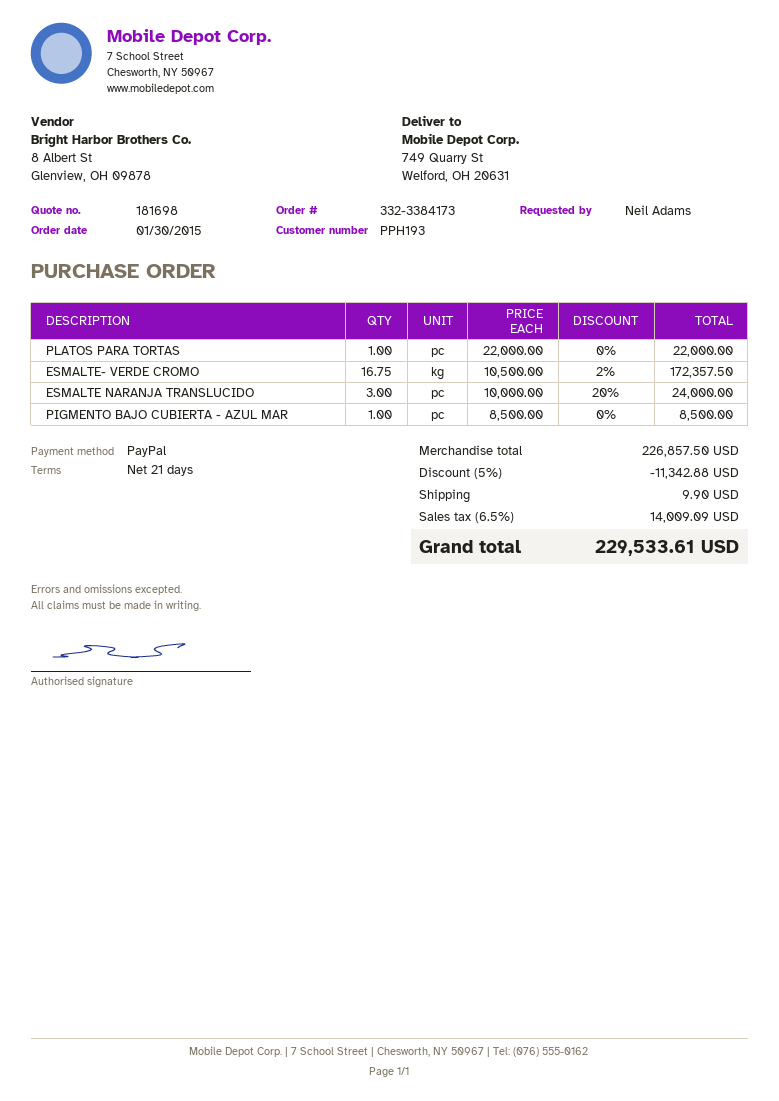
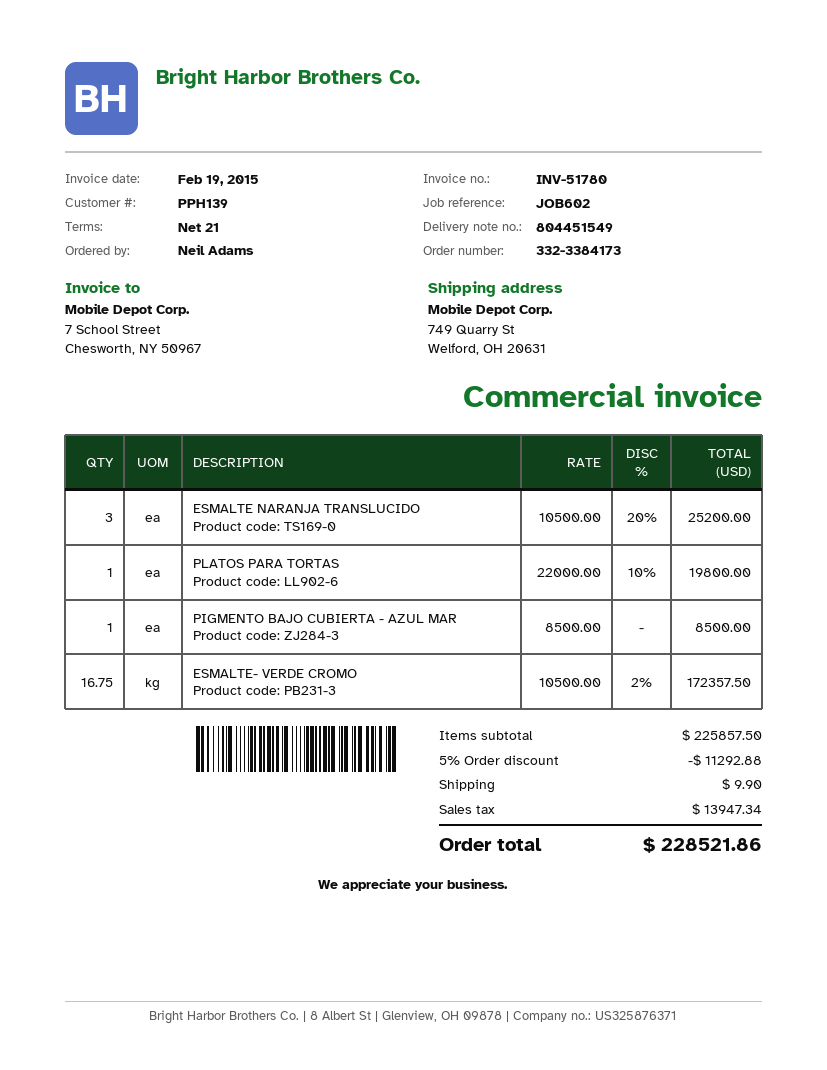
customer number: PPH193 -> PPH139
PLATOS PARA TORTAS: 1 x 22000.00 = 22000.00 -> 1 x 22000.00 - 10% = 19800.00
ESMALTE NARANJA TRANSLUCIDO: 3 x 10000.00 - 20% = 24000.00 -> 3 x 10500.00 - 20% = 25200.00
subtotal: 226857.50 -> 225857.50
discount: 5% = 11342.88 -> 5% = 11292.88
tax: 14009.09 -> 13947.34
total: 229533.61 -> 228521.86

